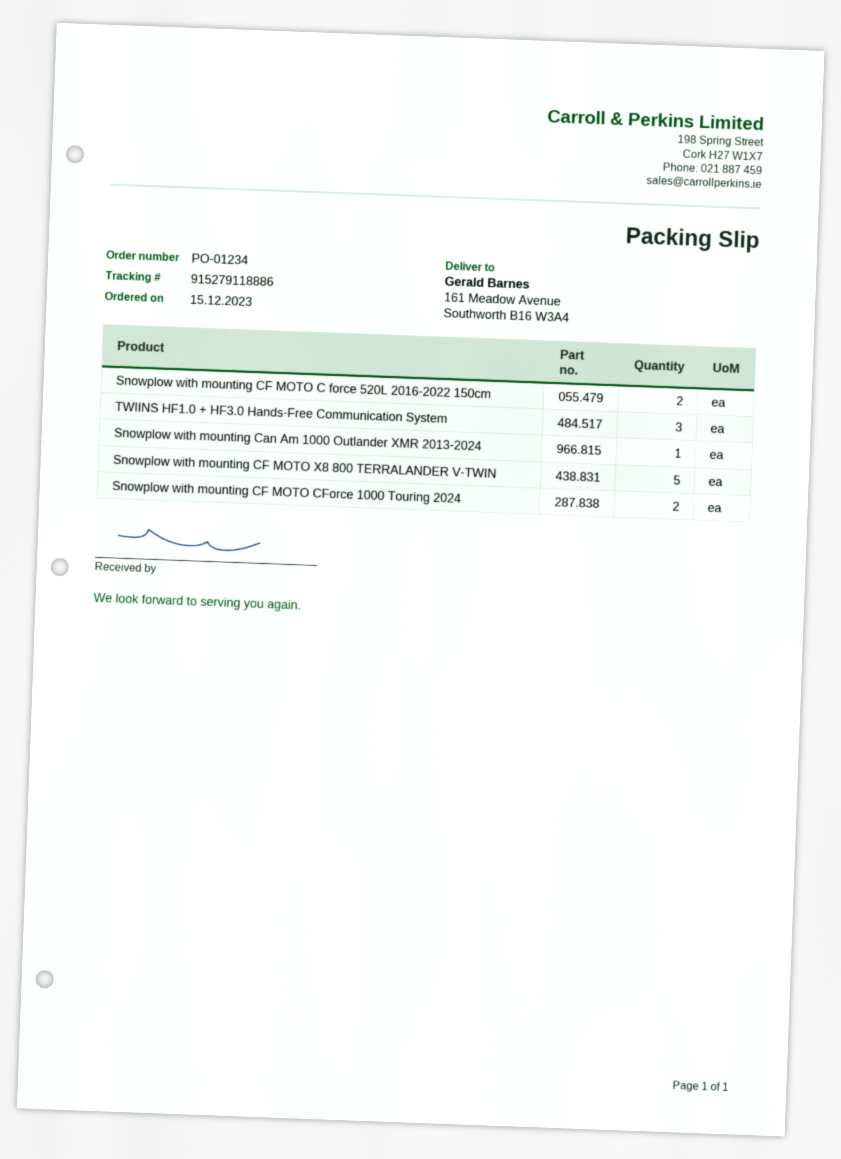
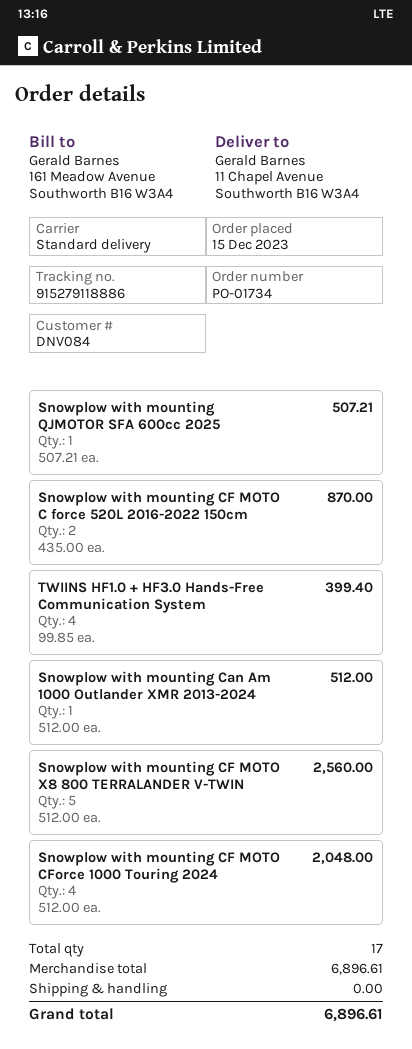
order number: PO-01234 -> PO-01734
ship to: 161 Meadow Avenue, Southworth B16 W3A4 -> 11 Chapel Avenue, Southworth B16 W3A4
TWIINS HF1.0 + HF3.0 Hands-Free Communication System: 3 -> 4
Snowplow with mounting CF MOTO CForce 1000 Touring 2024: 2 -> 4
Snowplow with mounting QJMOTOR SFA 600cc 2025: none -> 1

